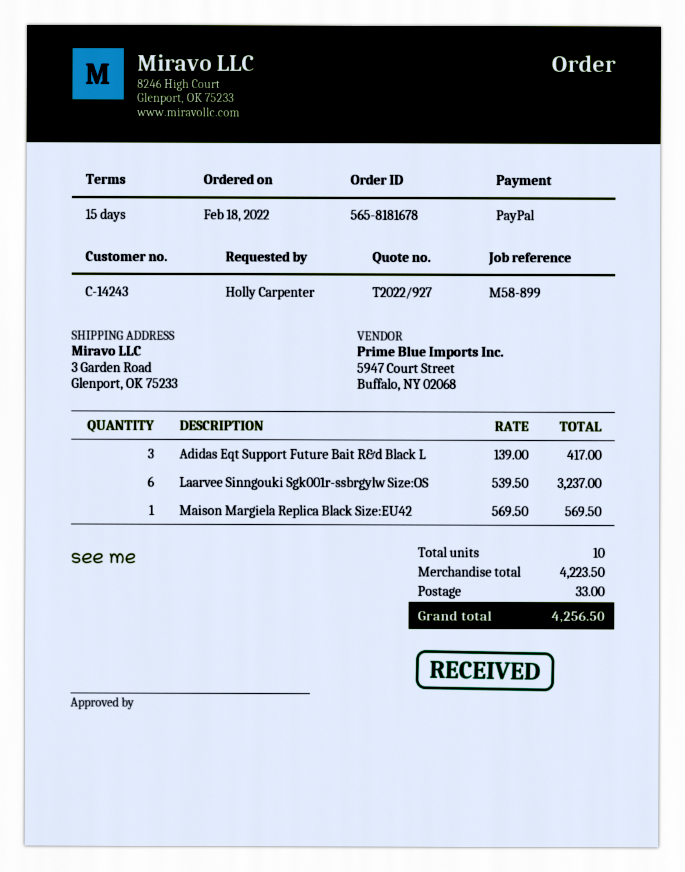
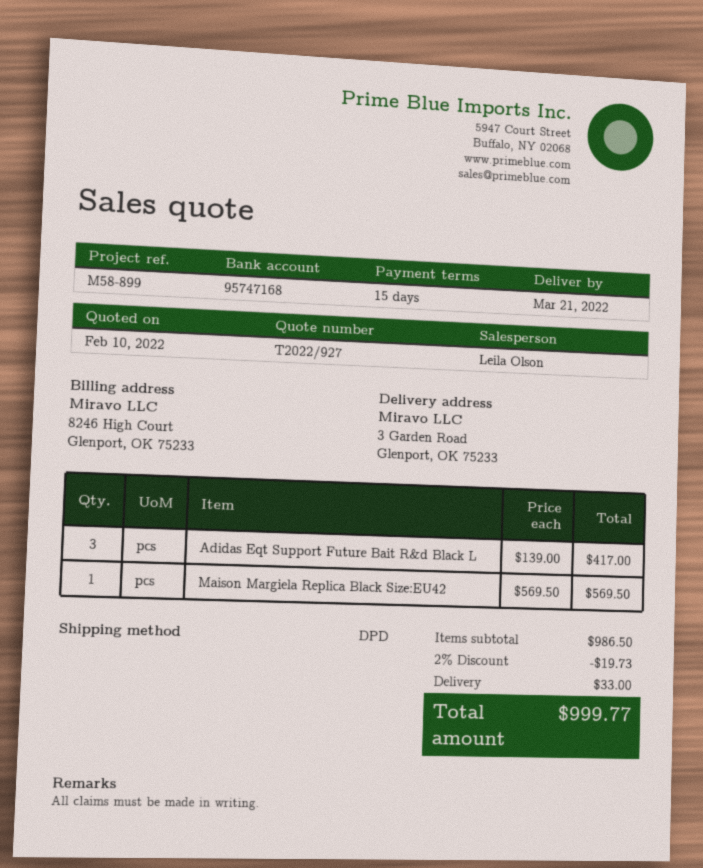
Laarvee Sinngouki Sgk001r-ssbrgylw Size:OS: 6 x 539.50 = 3237.00 -> none
subtotal: 4223.50 -> 986.50
discount: none -> 2% = 19.73
total: 4256.50 -> 999.77

